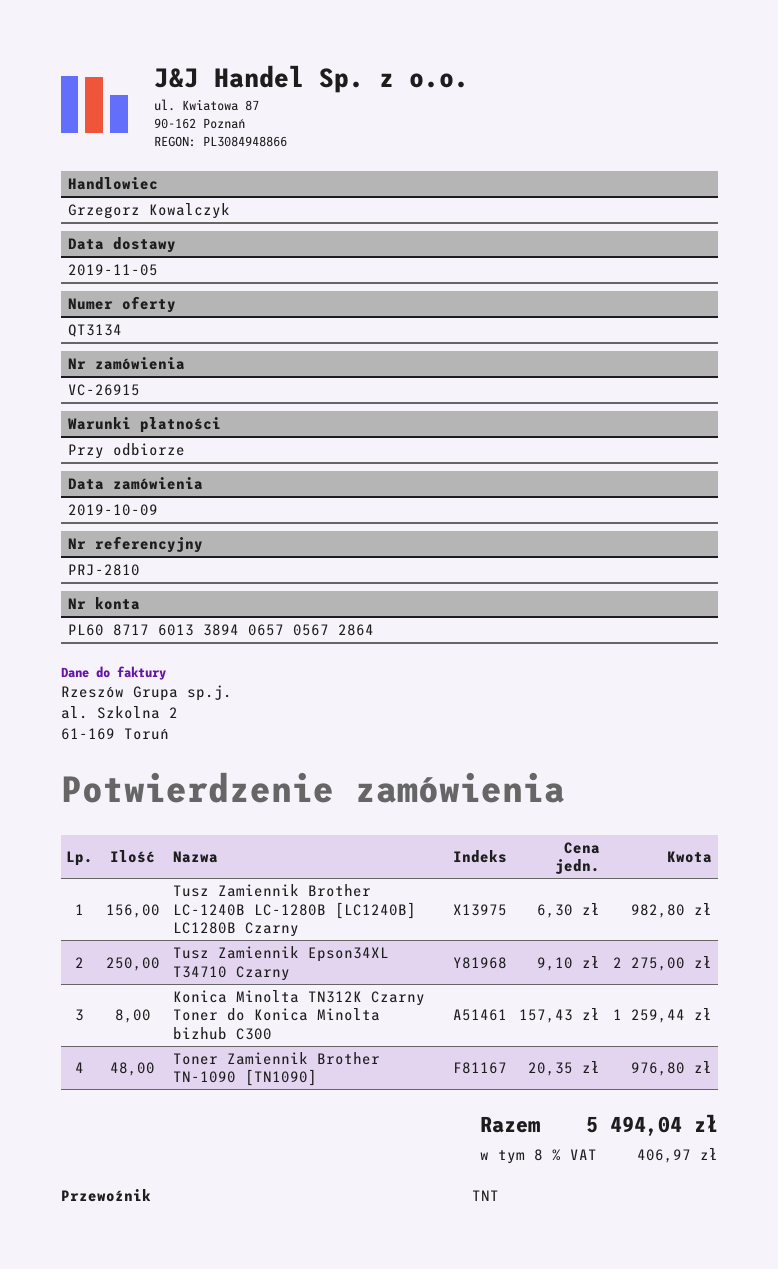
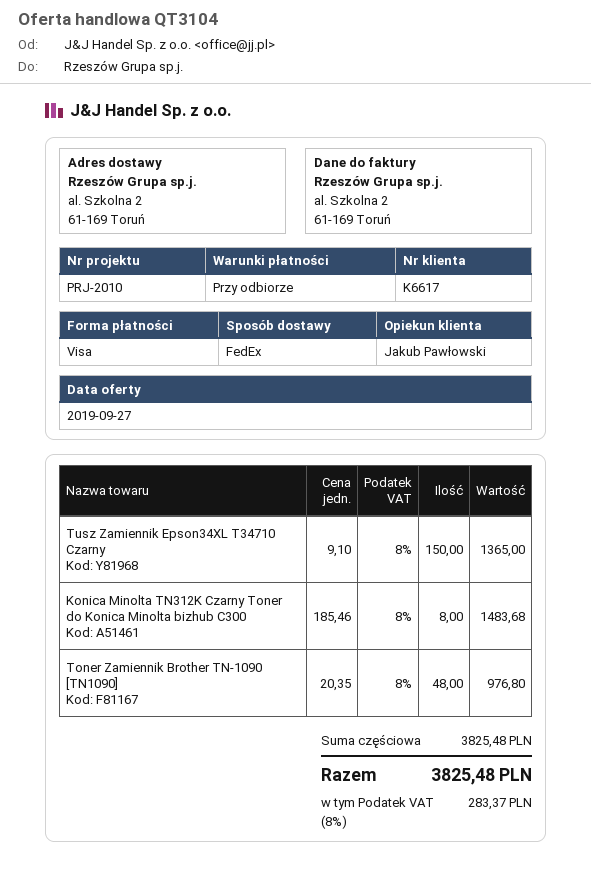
quote number: QT3134 -> QT3104
reference: PRJ-2810 -> PRJ-2010
sales rep: Grzegorz Kowalczyk -> Jakub Pawłowski
shipping method: TNT -> FedEx
Tusz Zamiennik Brother LC-1240B LC-1280B [LC1240B] LC1280B Czarny: 156 x 6.30 = 982.80 -> none
Tusz Zamiennik Epson34XL T34710 Czarny: 250 x 9.10 = 2275.00 -> 150 x 9.10 = 1365.00
Konica Minolta TN312K Czarny Toner do Konica Minolta bizhub C300: 8 x 157.43 = 1259.44 -> 8 x 185.46 = 1483.68
tax: 8% = 406.97 -> 8% = 283.37
total: 5494.04 -> 3825.48

